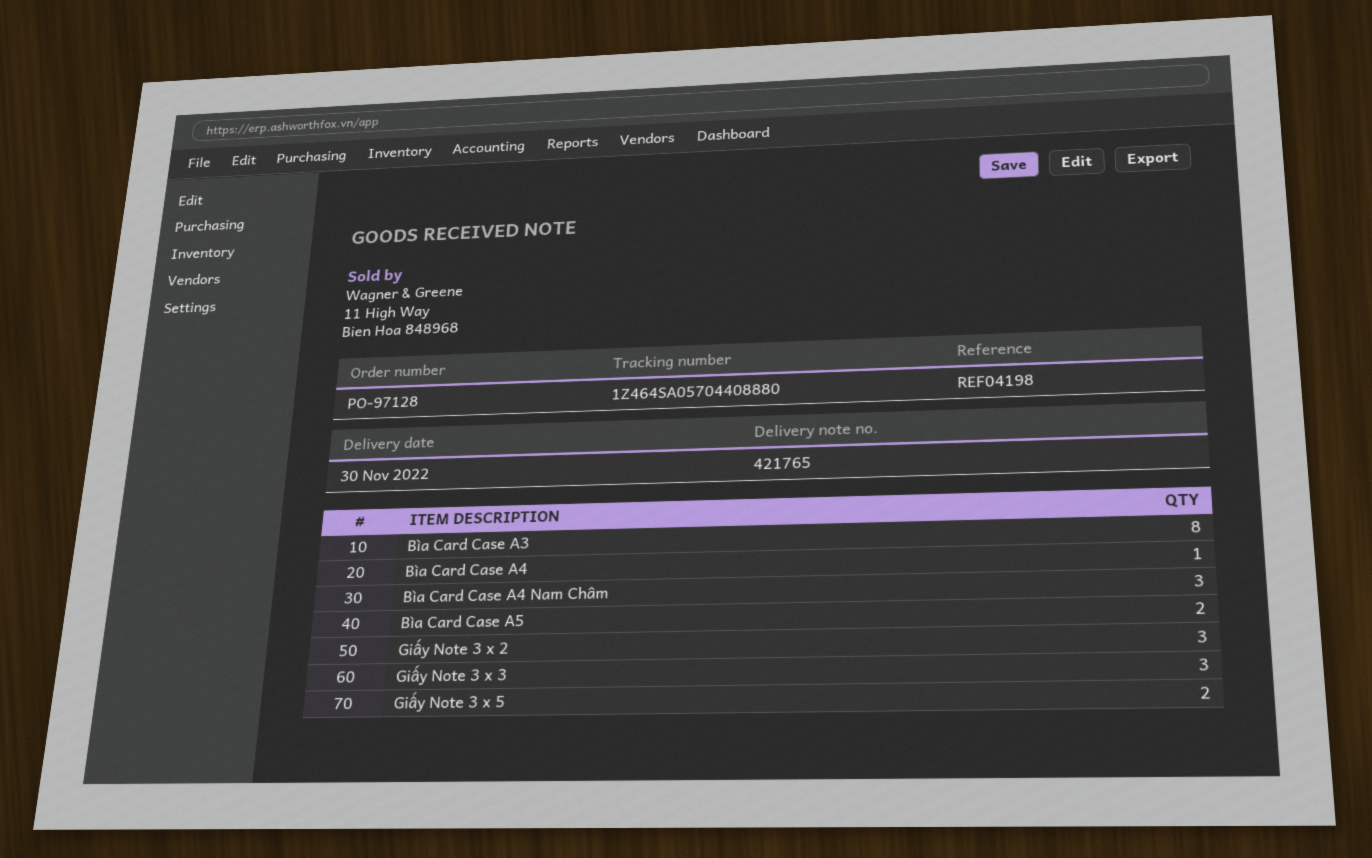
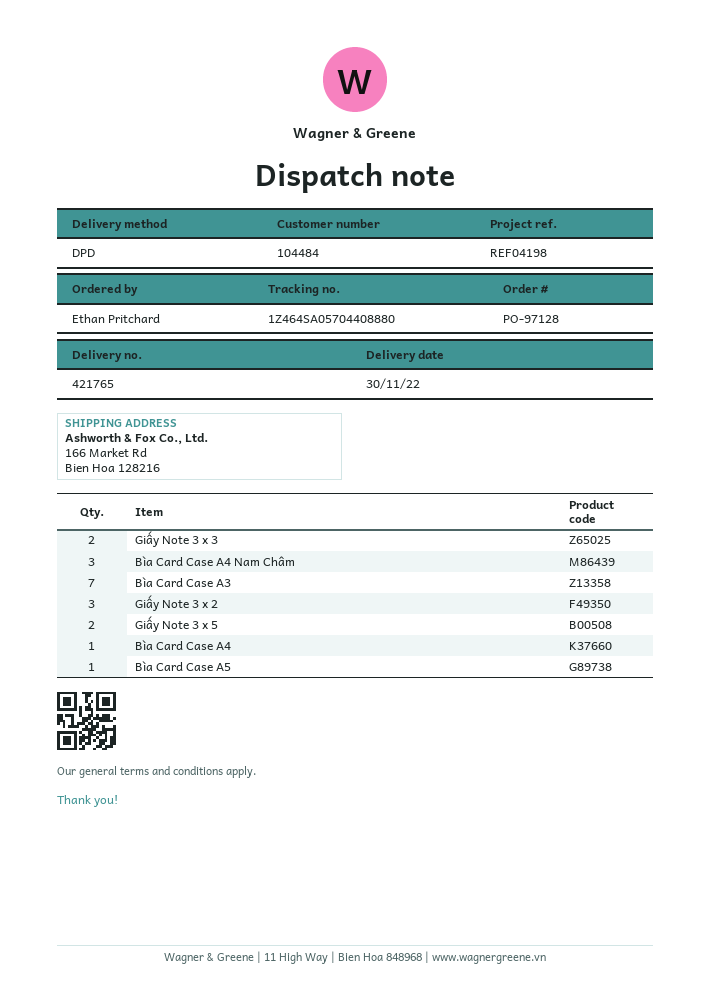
Bìa Card Case A3: 8 -> 7
Bìa Card Case A5: 2 -> 1
Giấy Note 3 x 3: 3 -> 2

